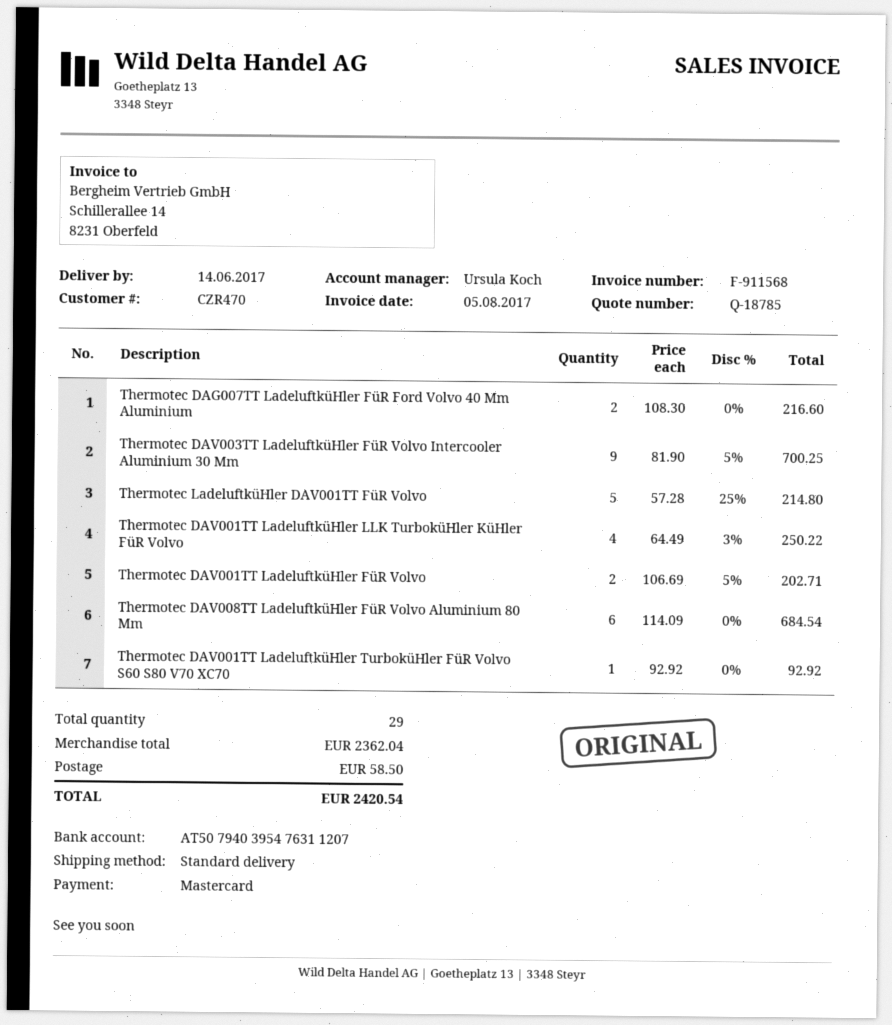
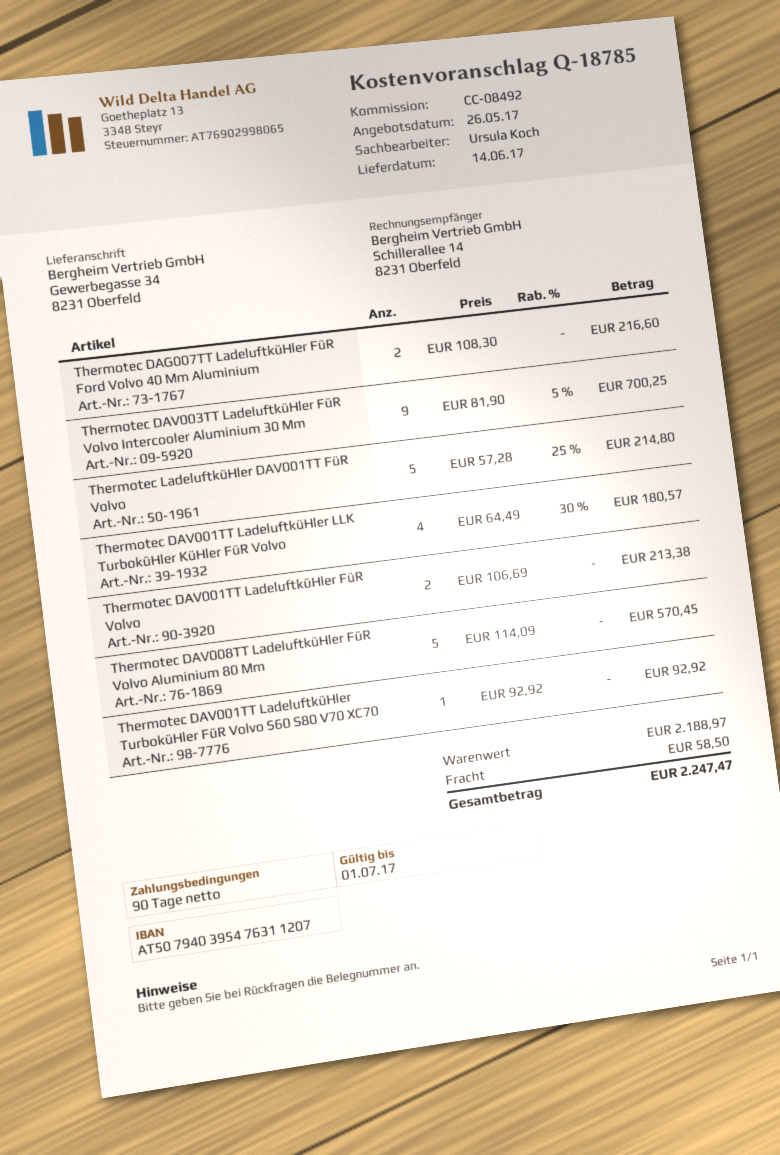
Thermotec DAV001TT LadeluftküHler LLK TurboküHler KüHler FüR Volvo: 4 x 64.49 - 3% = 250.22 -> 4 x 64.49 - 30% = 180.57
Thermotec DAV001TT LadeluftküHler FüR Volvo: 2 x 106.69 - 5% = 202.71 -> 2 x 106.69 = 213.38
Thermotec DAV008TT LadeluftküHler FüR Volvo Aluminium 80 Mm: 6 x 114.09 = 684.54 -> 5 x 114.09 = 570.45
subtotal: 2362.04 -> 2188.97
total: 2420.54 -> 2247.47

